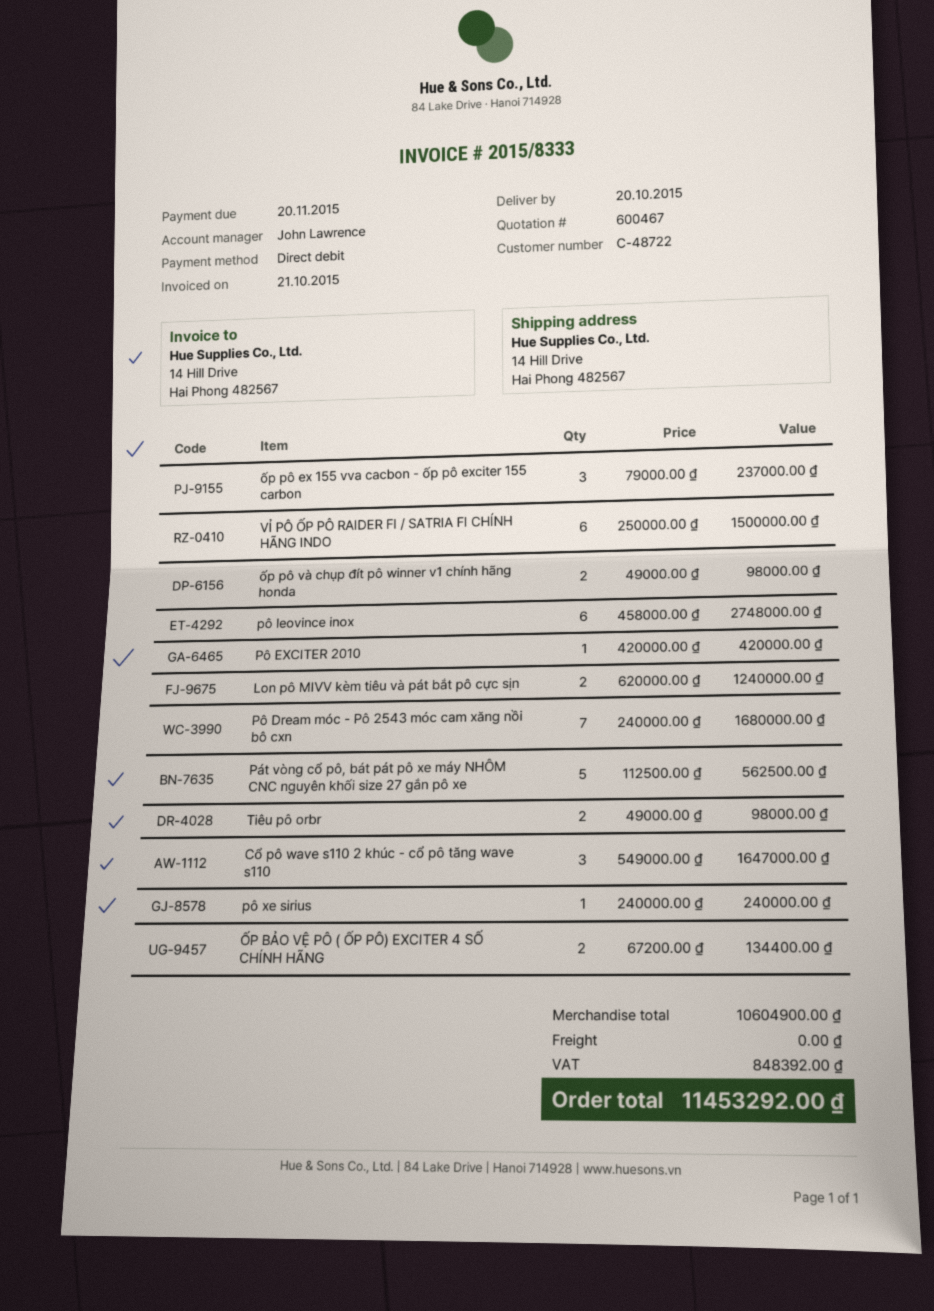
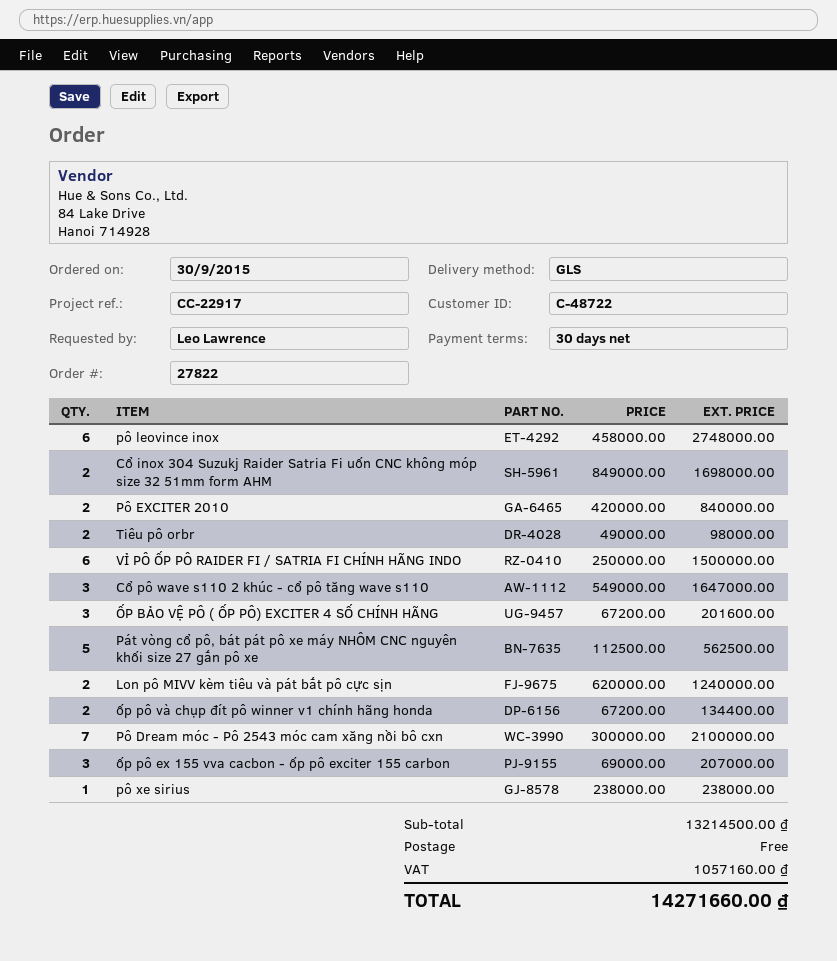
ốp pô ex 155 vva cacbon - ốp pô exciter 155 carbon: 3 x 79000.00 = 237000.00 -> 3 x 69000.00 = 207000.00
ốp pô và chụp đít pô winner v1 chính hãng honda: 2 x 49000.00 = 98000.00 -> 2 x 67200.00 = 134400.00
Pô EXCITER 2010: 1 x 420000.00 = 420000.00 -> 2 x 420000.00 = 840000.00
Pô Dream móc - Pô 2543 móc cam xăng nồi bô cxn: 7 x 240000.00 = 1680000.00 -> 7 x 300000.00 = 2100000.00
pô xe sirius: 1 x 240000.00 = 240000.00 -> 1 x 238000.00 = 238000.00
ỐP BẢO VỆ PÔ ( ỐP PÔ) EXCITER 4 SỐ CHÍNH HÃNG: 2 x 67200.00 = 134400.00 -> 3 x 67200.00 = 201600.00
Cổ inox 304 Suzukj Raider Satria Fi uốn CNC không móp size 32 51mm form AHM: none -> 2 x 849000.00 = 1698000.00
subtotal: 10604900.00 -> 13214500.00
tax: 848392.00 -> 1057160.00
total: 11453292.00 -> 14271660.00

